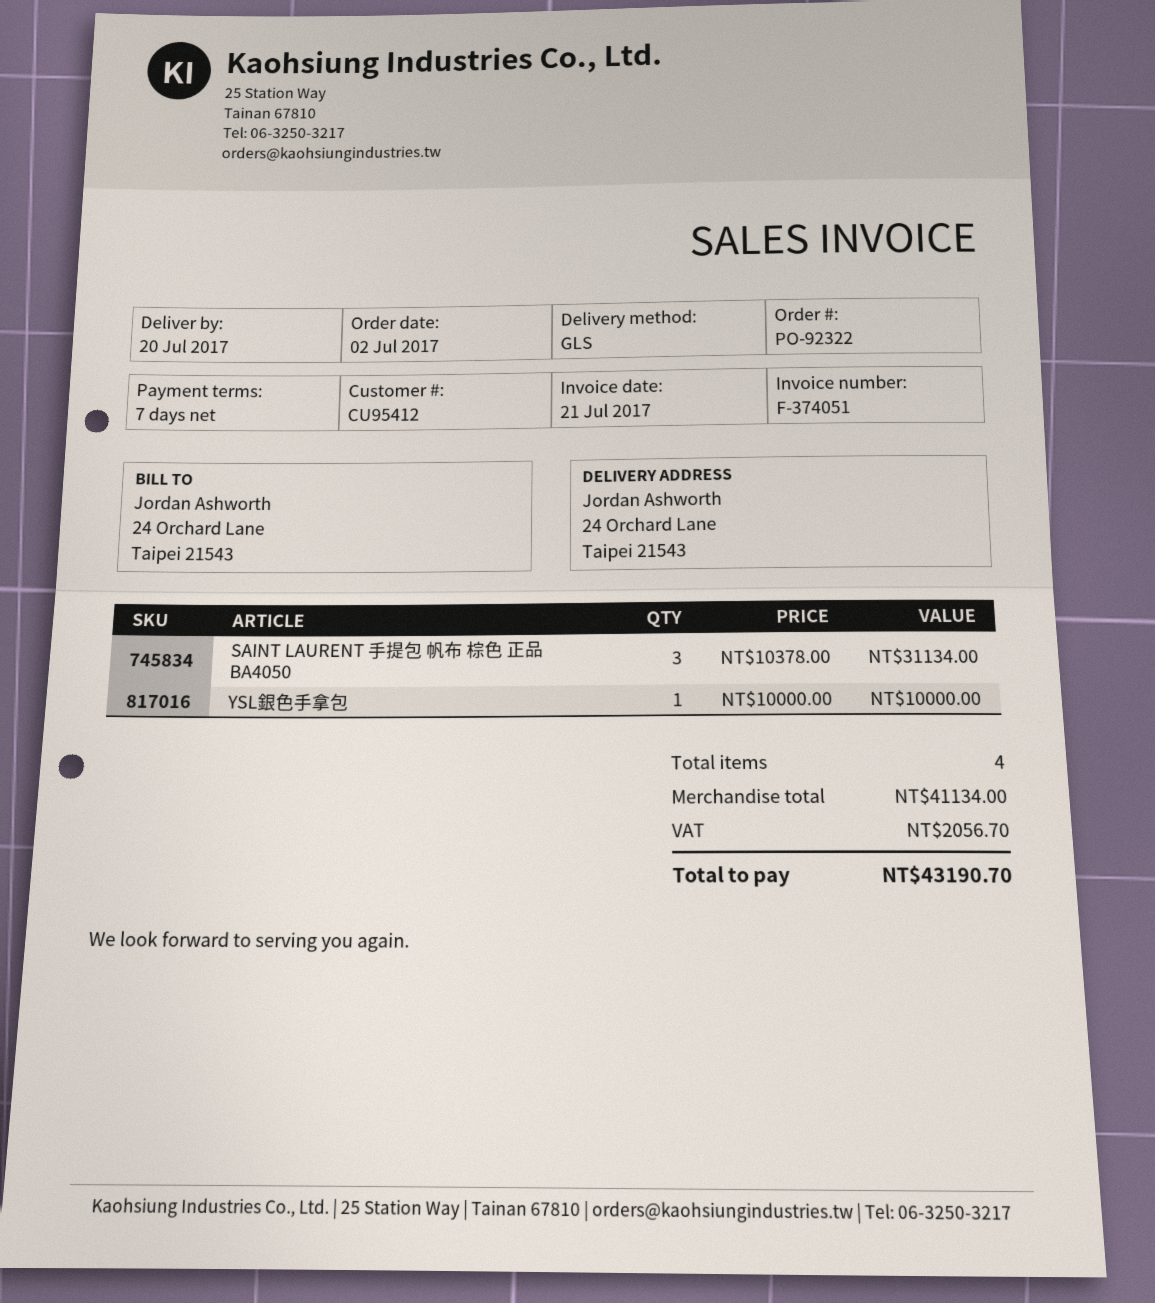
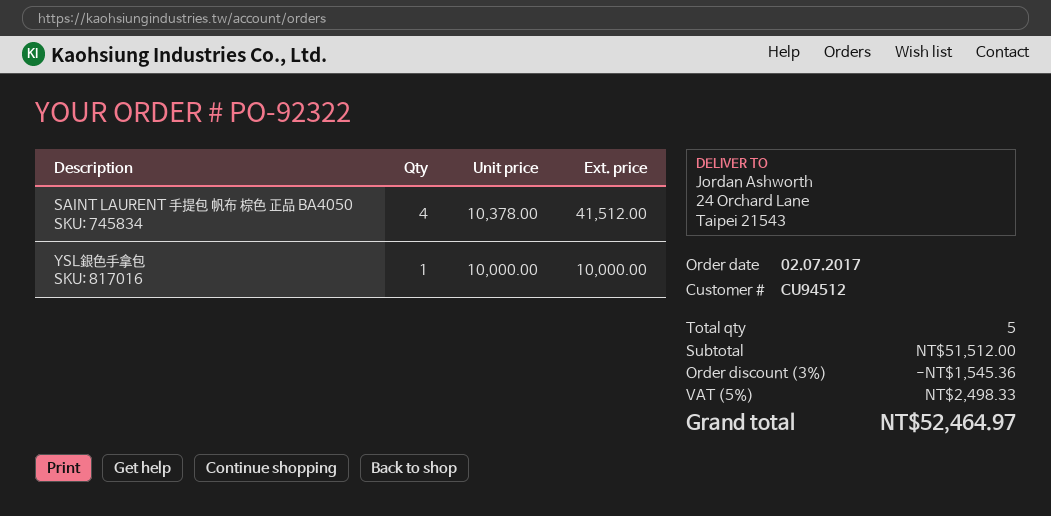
customer number: CU95412 -> CU94512
SAINT LAURENT 手提包 帆布 棕色 正品 BA4050: 3 x 10378.00 = 31134.00 -> 4 x 10378.00 = 41512.00
total quantity: 4 -> 5
subtotal: 41134.00 -> 51512.00
discount: none -> 3% = 1545.36
tax: 2056.70 -> 2498.33
total: 43190.70 -> 52464.97

